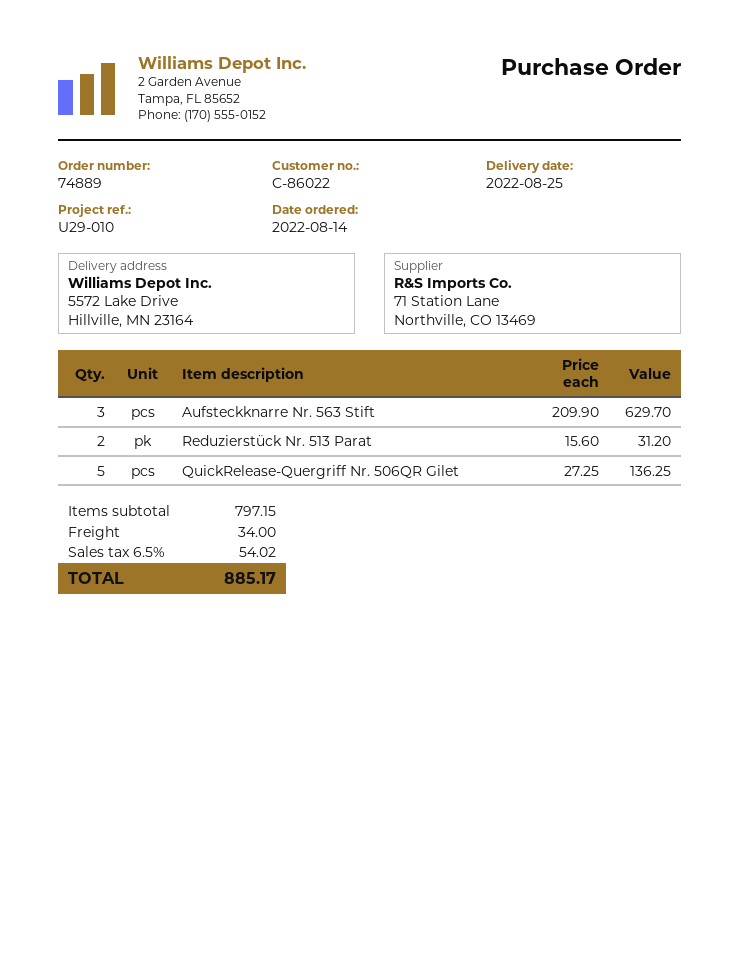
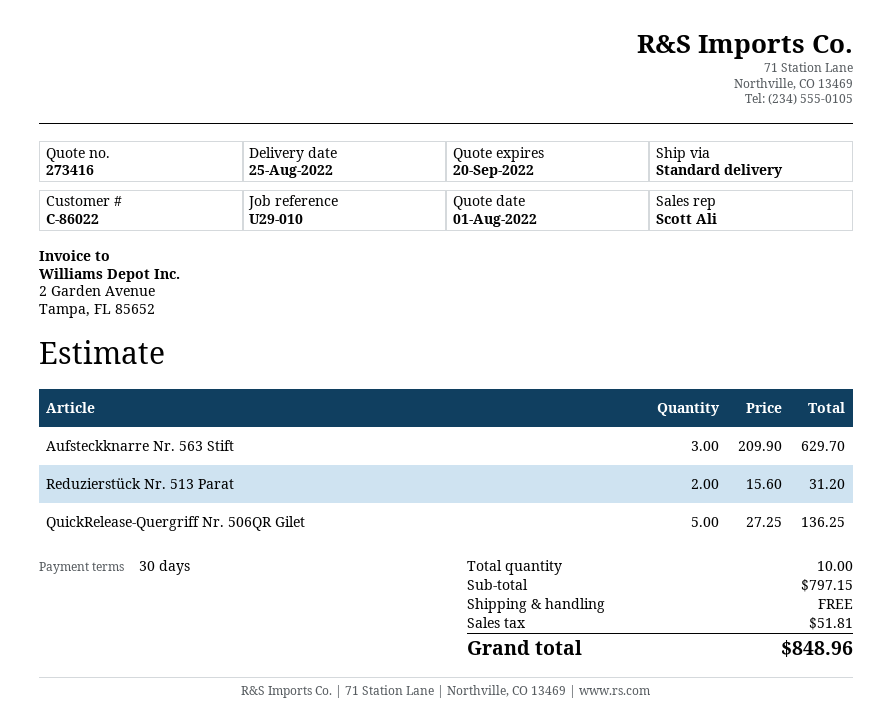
shipping: 34.00 -> 0.00
tax: 54.02 -> 51.81
total: 885.17 -> 848.96

